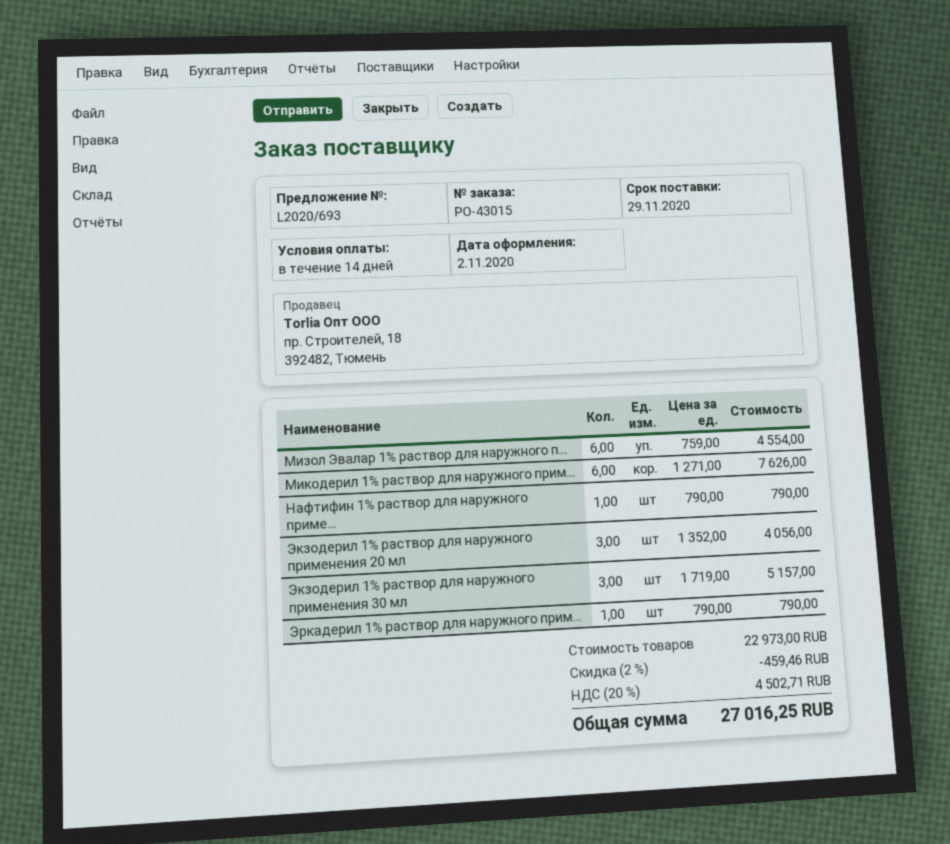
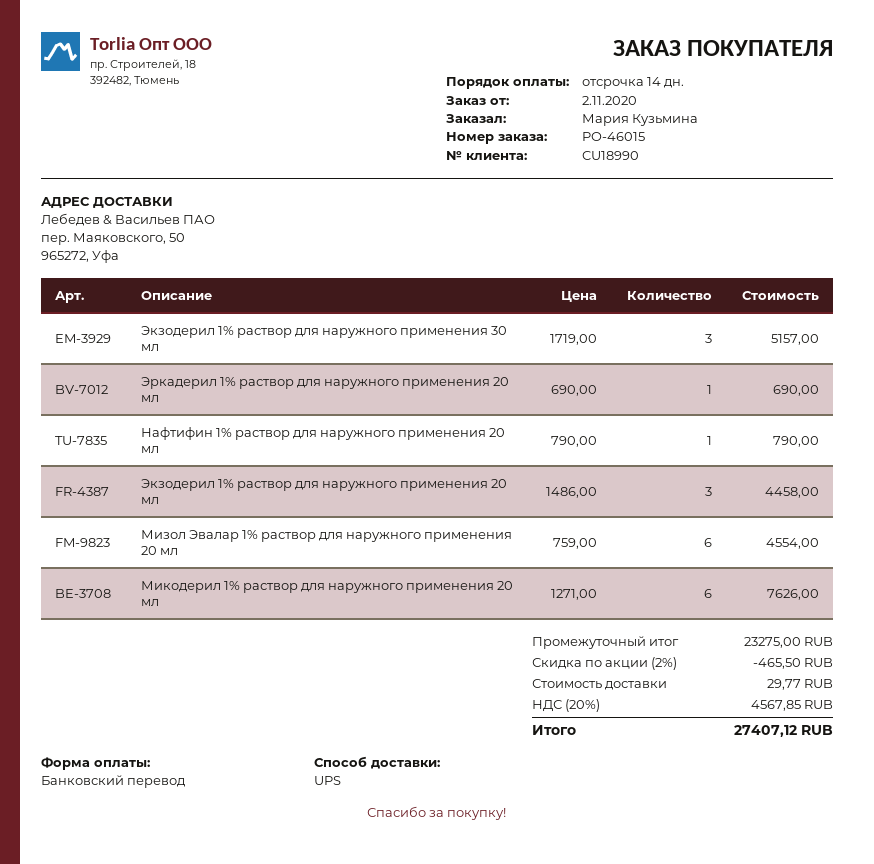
order number: PO-43015 -> PO-46015
Экзодерил 1% раствор для наружного применения 20 мл: 3 x 1352.00 = 4056.00 -> 3 x 1486.00 = 4458.00
Эркадерил 1% раствор для наружного прим...: 1 x 790.00 = 790.00 -> 1 x 690.00 = 690.00
subtotal: 22973.00 -> 23275.00
discount: 2% = 459.46 -> 2% = 465.50
shipping: none -> 29.77
tax: 20% = 4502.71 -> 20% = 4567.85
total: 27016.25 -> 27407.12

